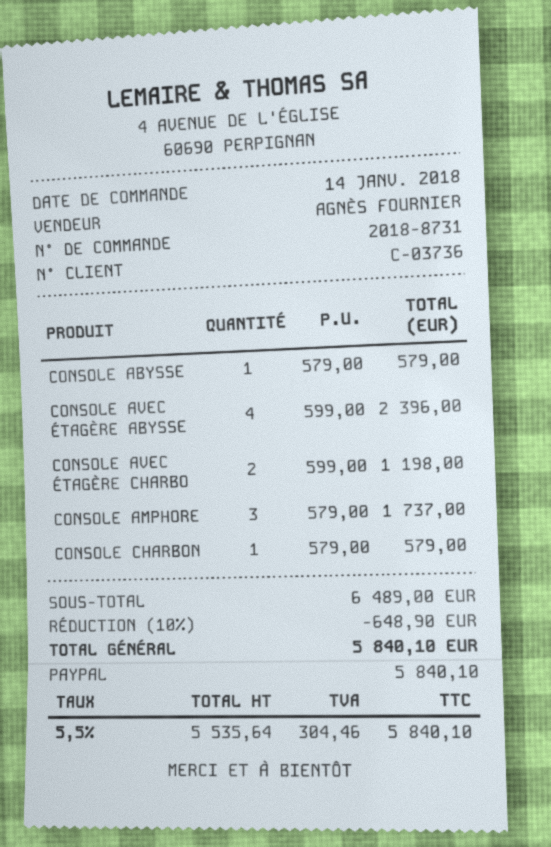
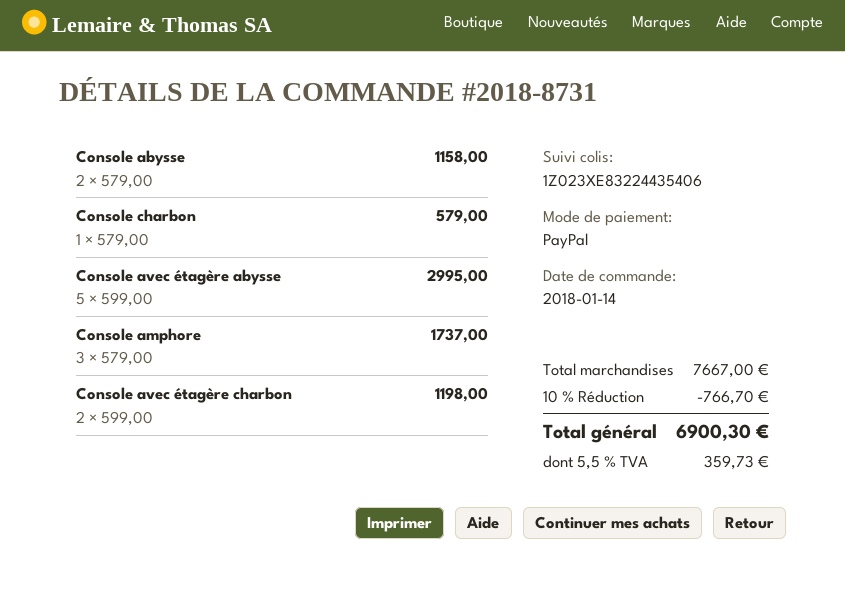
CONSOLE ABYSSE: 1 x 579.00 = 579.00 -> 2 x 579.00 = 1158.00
CONSOLE AVEC ÉTAGÈRE ABYSSE: 4 x 599.00 = 2396.00 -> 5 x 599.00 = 2995.00
subtotal: 6489.00 -> 7667.00
discount: 10% = 648.90 -> 10% = 766.70
tax: 5.5% = 304.46 -> 5.5% = 359.73
total: 5840.10 -> 6900.30

